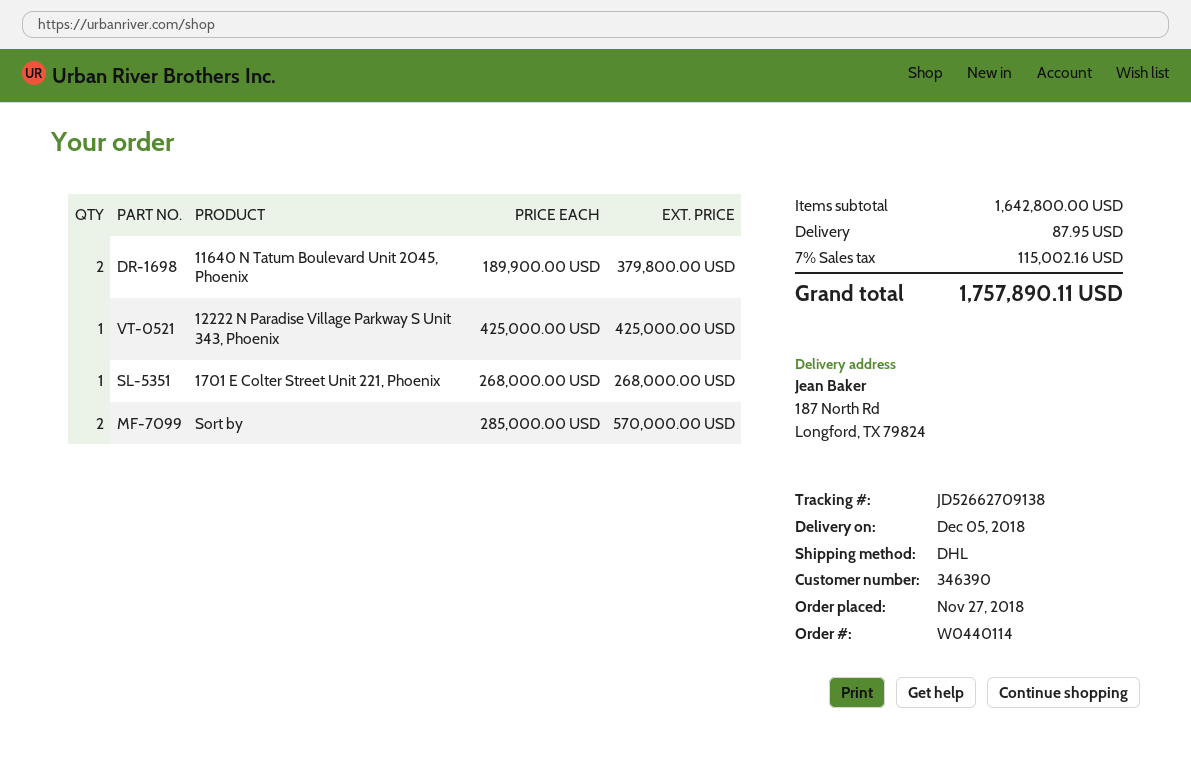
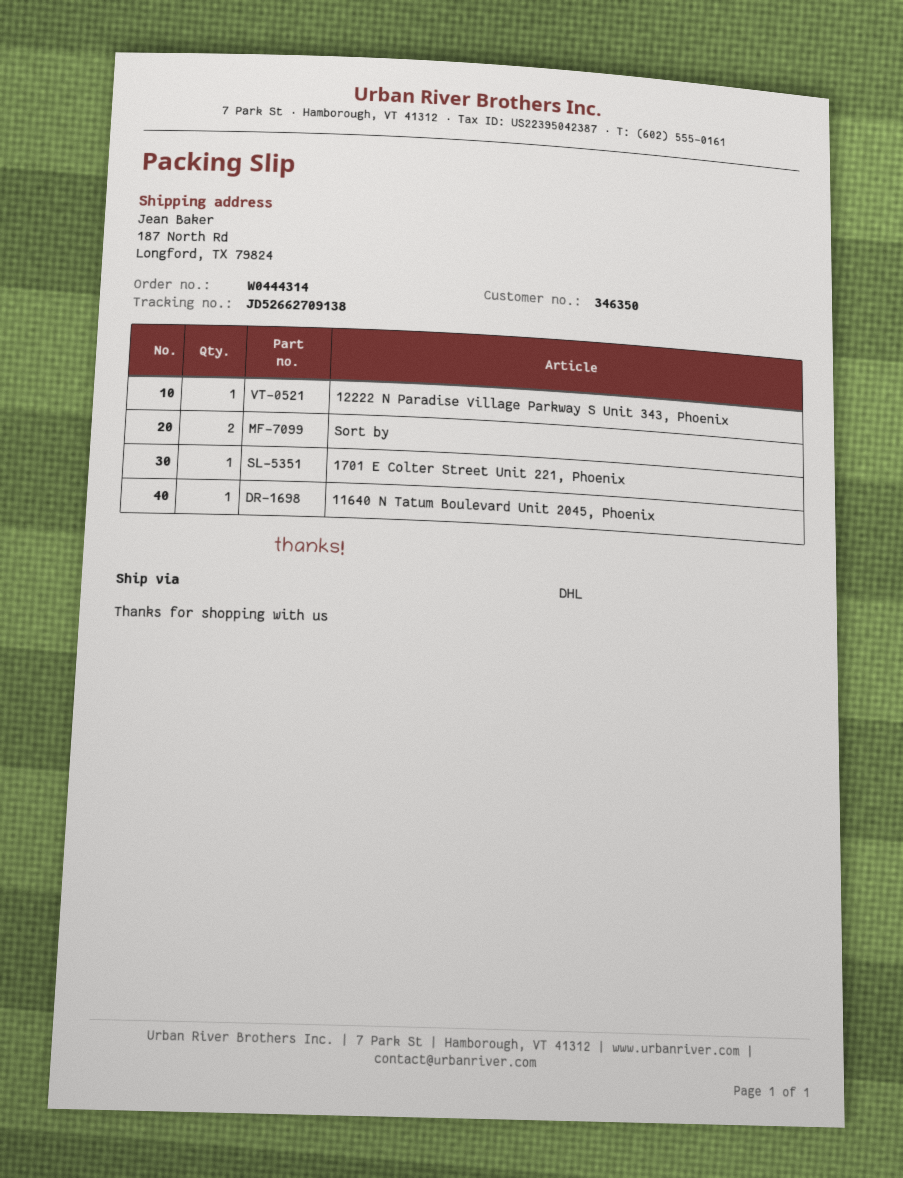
order number: W0440114 -> W0444314
customer number: 346390 -> 346350
11640 N Tatum Boulevard Unit 2045, Phoenix: 2 -> 1

